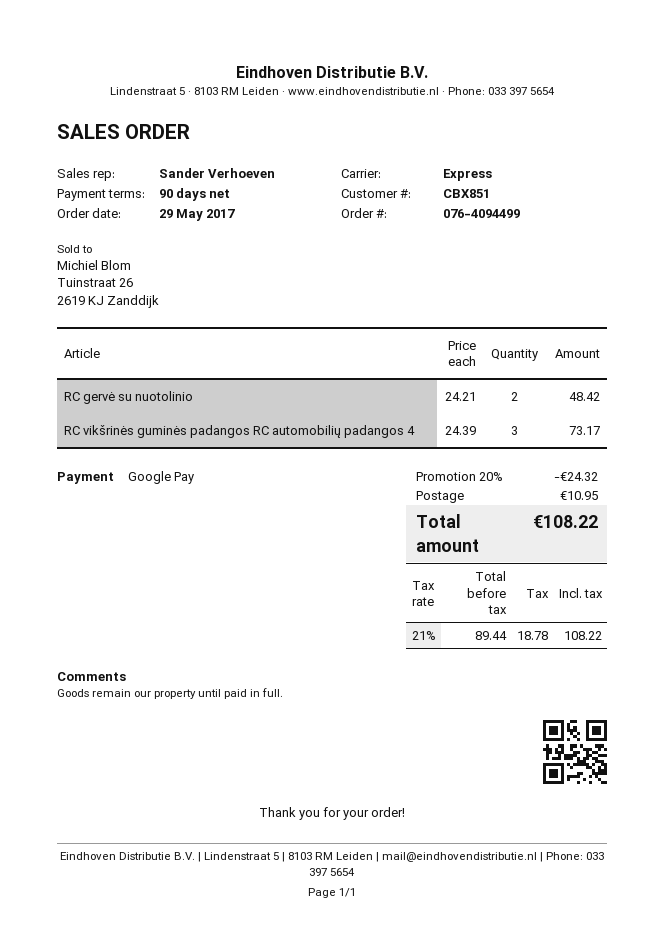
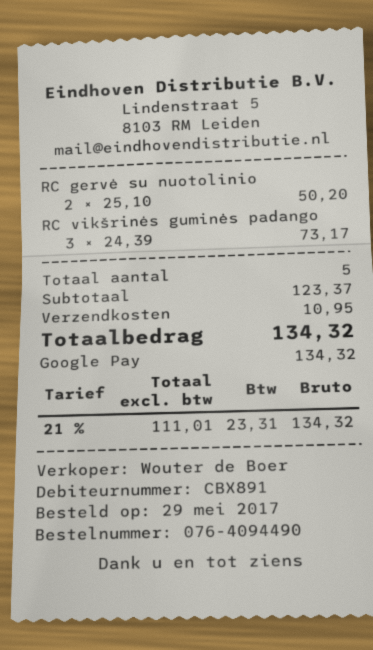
order number: 076-4094499 -> 076-4094490
customer number: CBX851 -> CBX891
sales rep: Sander Verhoeven -> Wouter de Boer
RC gervė su nuotolinio: 2 x 24.21 = 48.42 -> 2 x 25.10 = 50.20
discount: 20% = 24.32 -> none
net: 89.44 -> 111.01
tax: 21% = 18.78 -> 21% = 23.31
total: 108.22 -> 134.32

